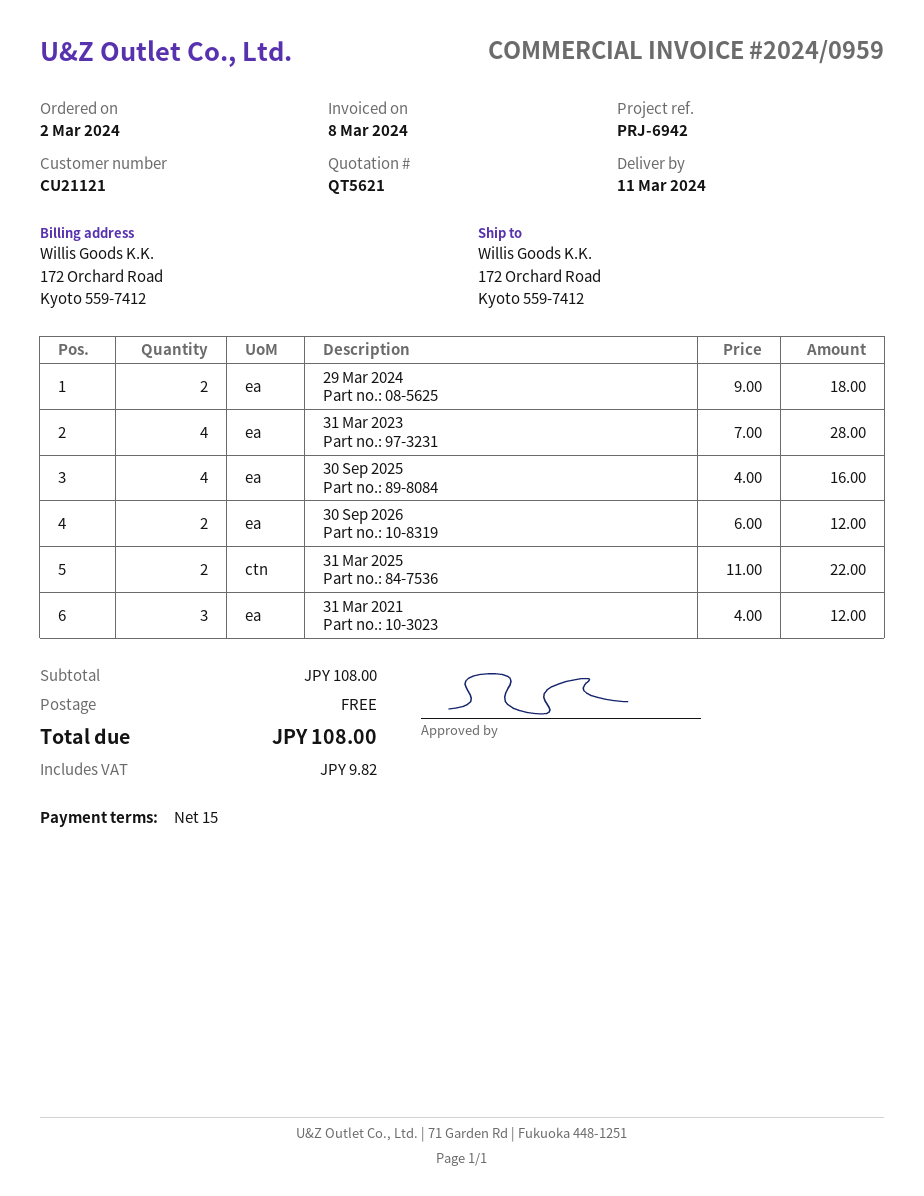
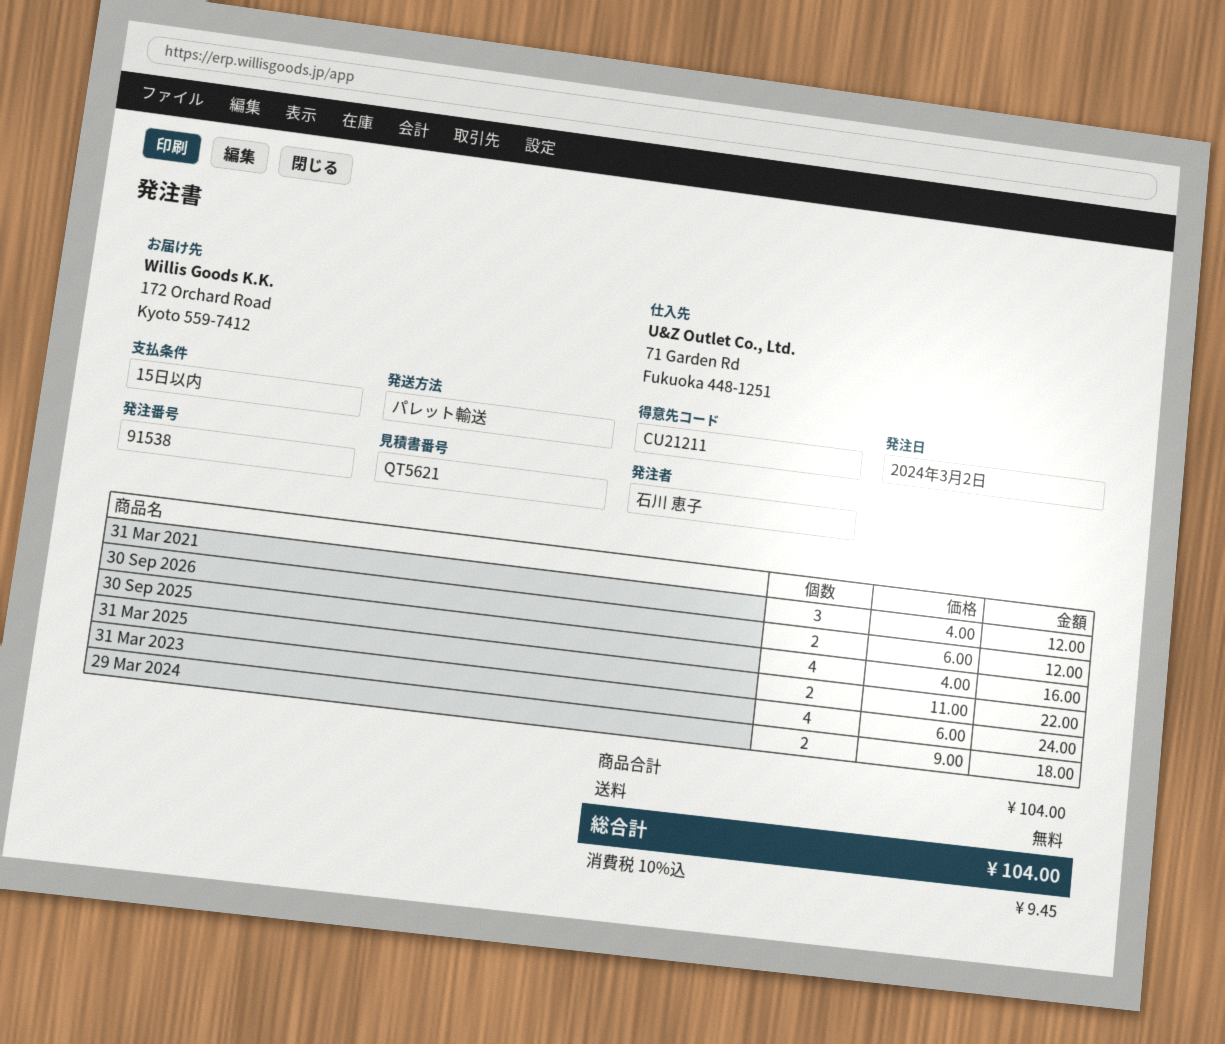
customer number: CU21121 -> CU21211
31 Mar 2023: 4 x 7.00 = 28.00 -> 4 x 6.00 = 24.00
subtotal: 108.00 -> 104.00
tax: 9.82 -> 9.45
total: 108.00 -> 104.00

